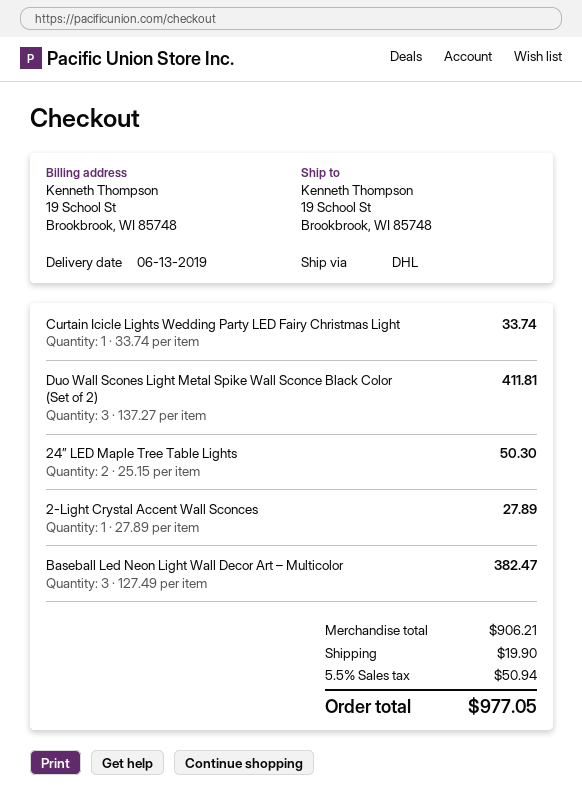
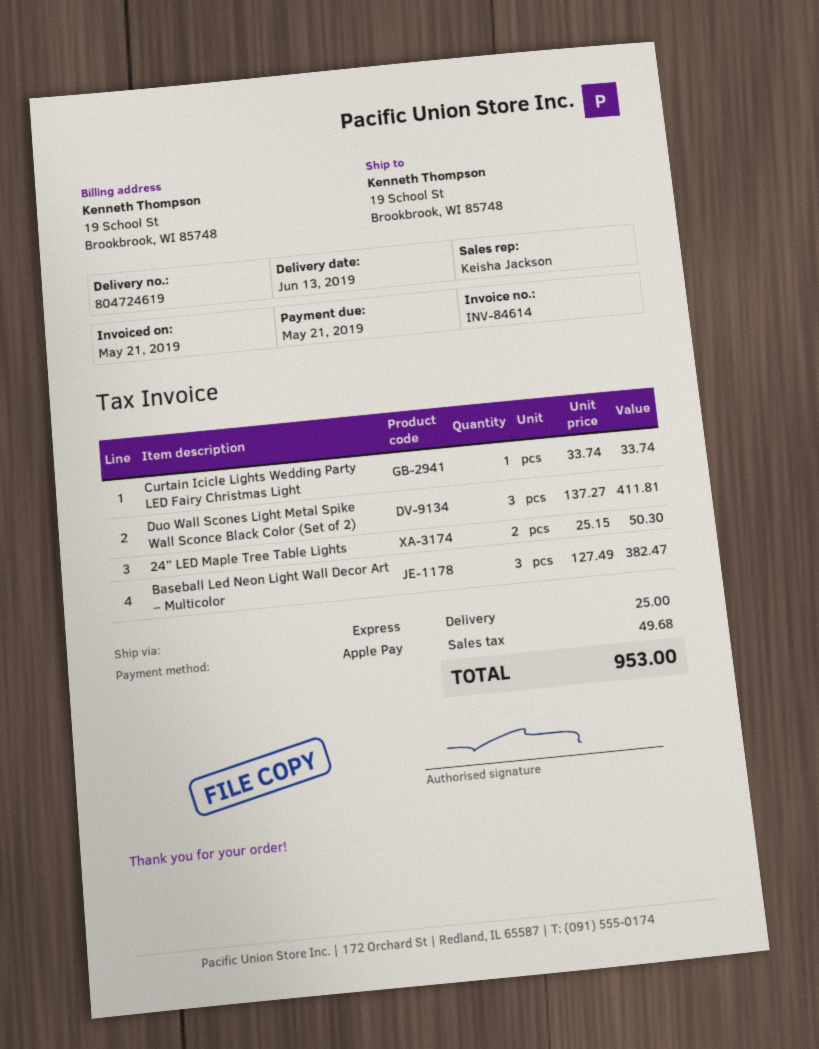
shipping method: DHL -> express
2-Light Crystal Accent Wall Sconces: 1 x 27.89 = 27.89 -> none
shipping: 19.90 -> 25.00
tax: 50.94 -> 49.68
total: 977.05 -> 953.00

